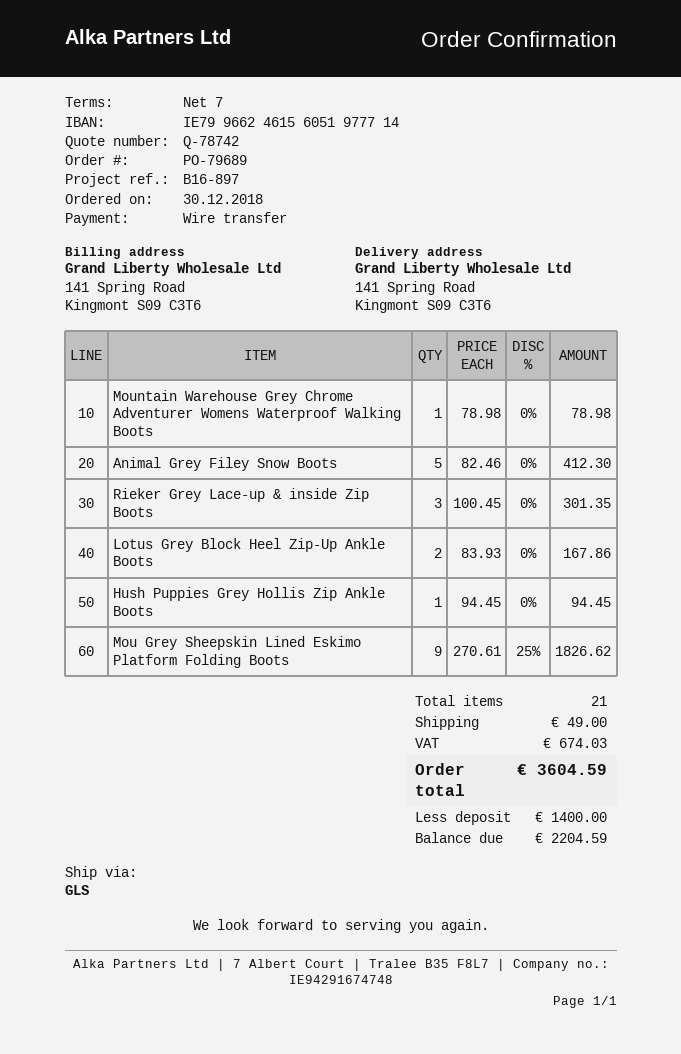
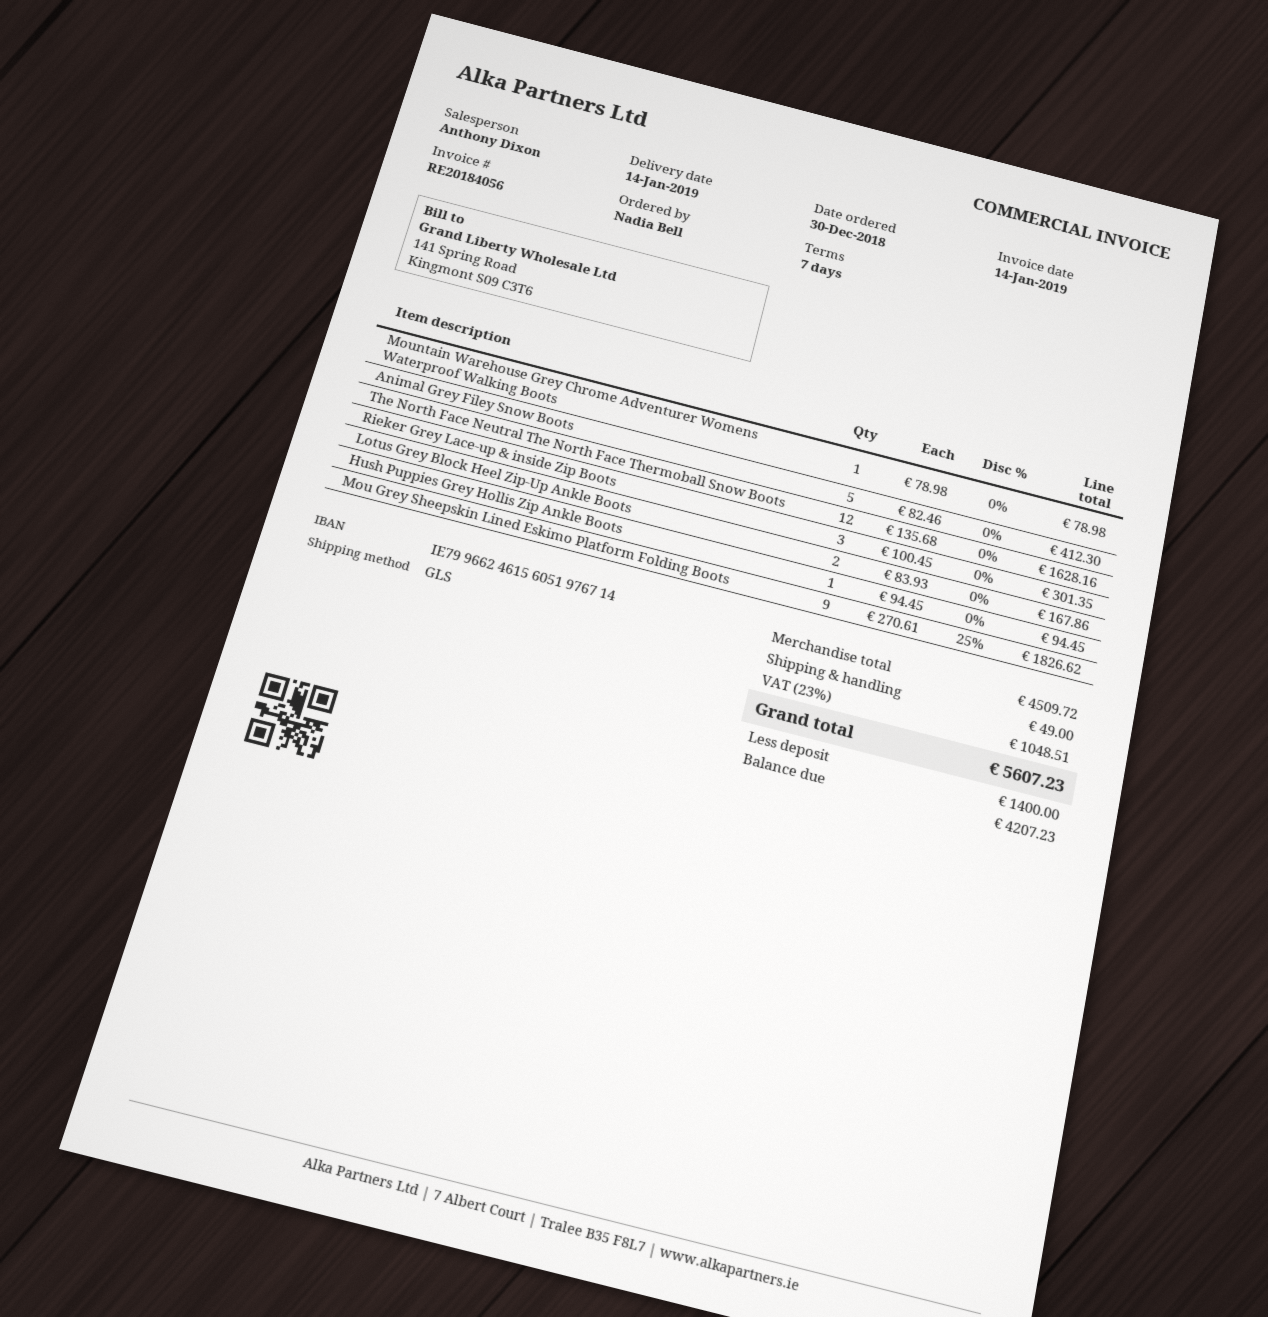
bank account: IE79966246156051977714 -> IE79966246156051976714
The North Face Neutral The North Face Thermoball Snow Boots: none -> 12 x 135.68 = 1628.16
tax: 674.03 -> 1048.51
total: 3604.59 -> 5607.23
balance: 2204.59 -> 4207.23

